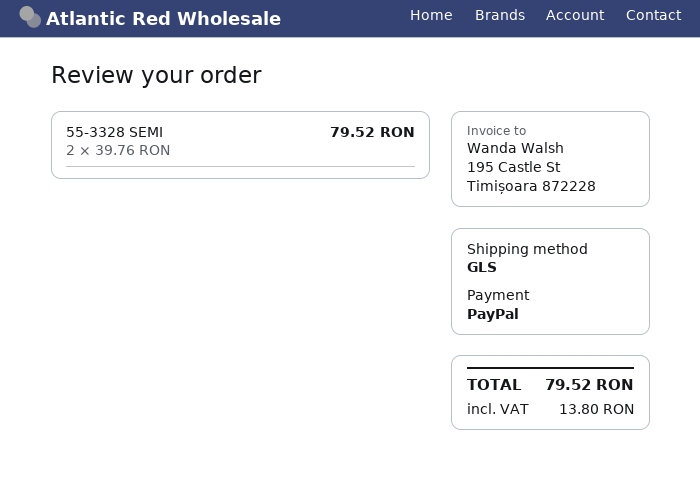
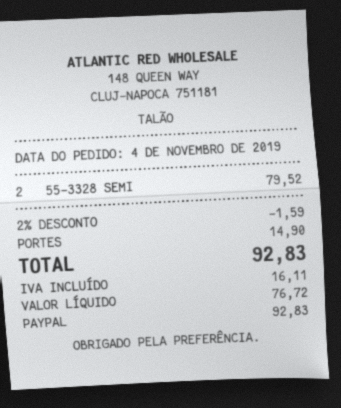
discount: none -> 2% = 1.59
shipping: none -> 14.90
tax: 13.80 -> 16.11
total: 79.52 -> 92.83

